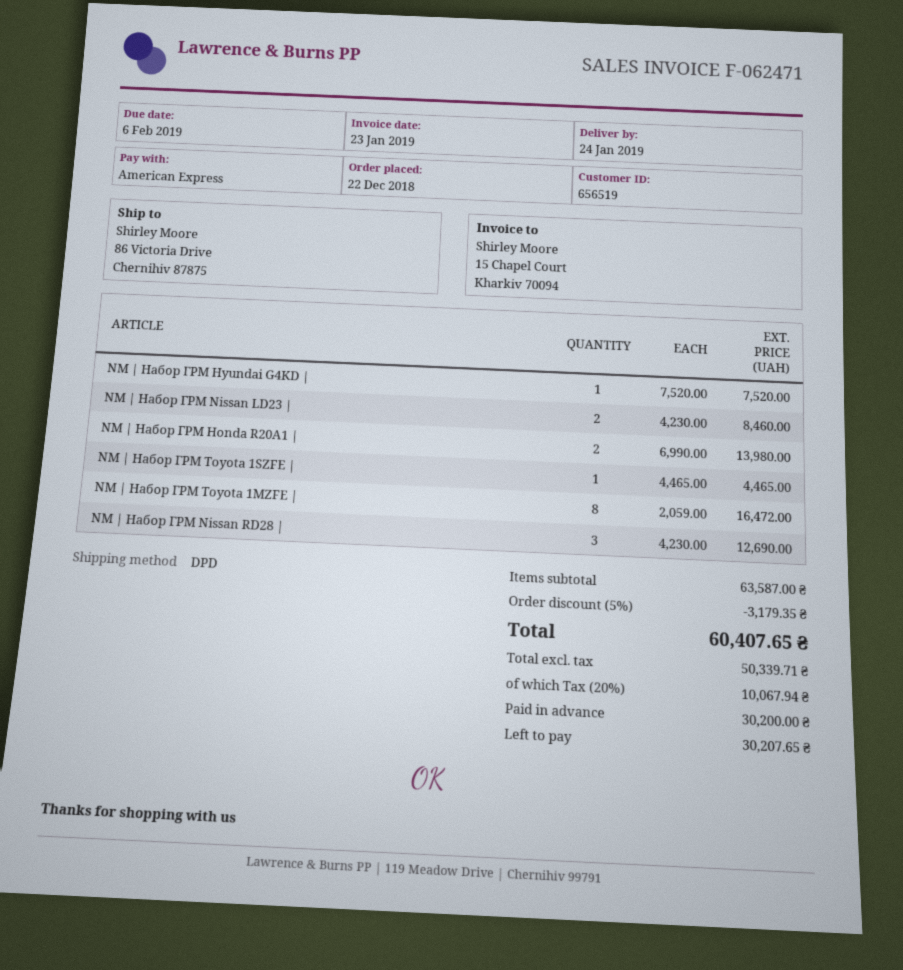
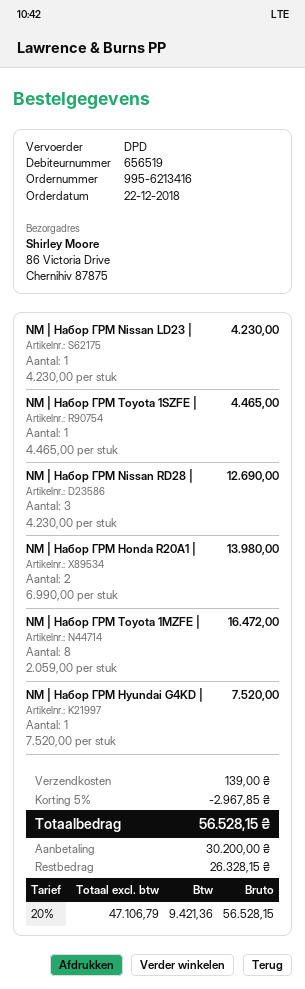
NM | Набор ГРМ Nissan LD23 |: 2 x 4230.00 = 8460.00 -> 1 x 4230.00 = 4230.00
discount: 5% = 3179.35 -> 5% = 2967.85
shipping: none -> 139.00
net: 50339.71 -> 47106.79
tax: 20% = 10067.94 -> 20% = 9421.36
total: 60407.65 -> 56528.15
balance: 30207.65 -> 26328.15

